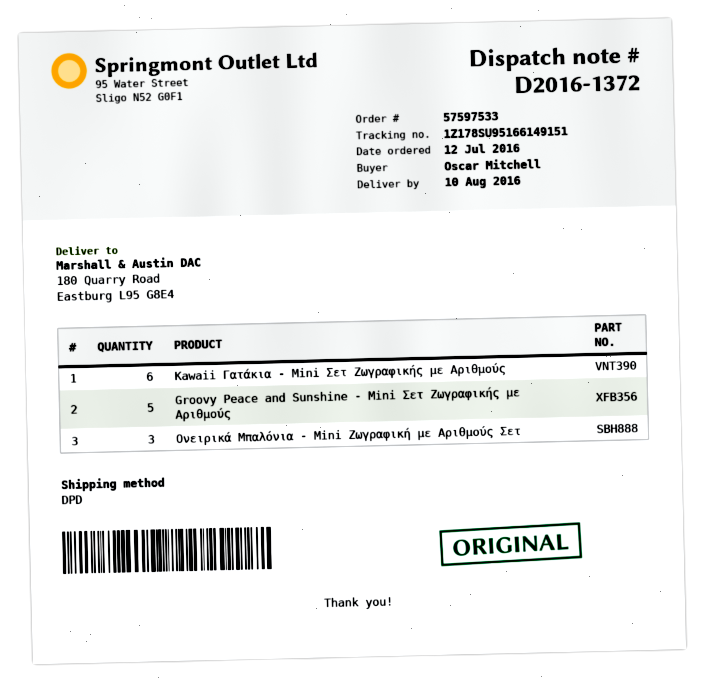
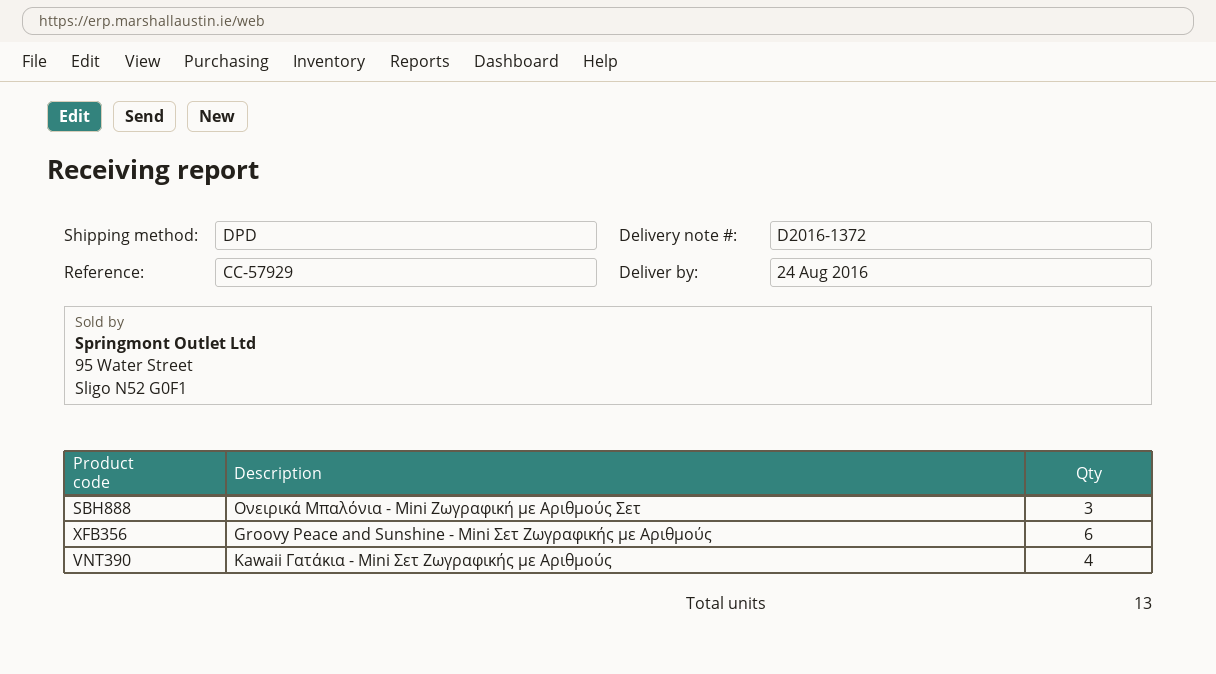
delivery date: 2016-08-10 -> 2016-08-24
Kawaii Γατάκια - Mini Σετ Ζωγραφικής με Αριθμούς: 6 -> 4
Groovy Peace and Sunshine - Mini Σετ Ζωγραφικής με Αριθμούς: 5 -> 6

